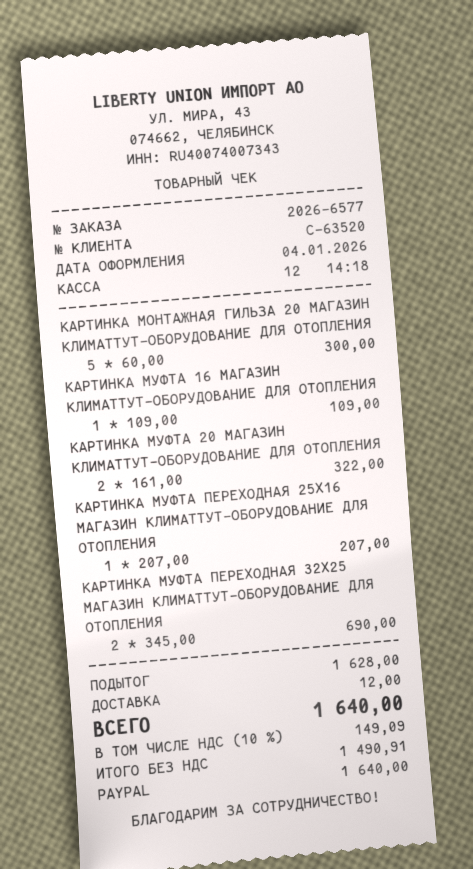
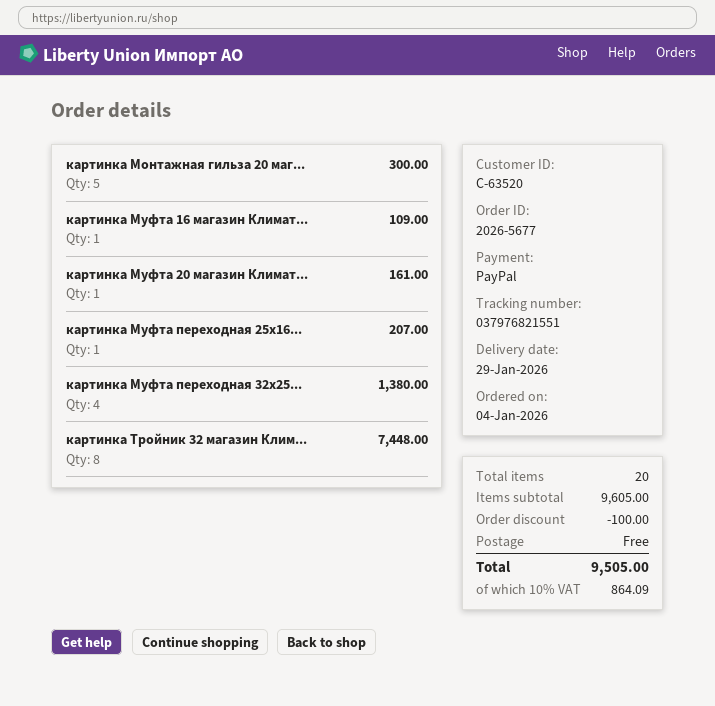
order number: 2026-6577 -> 2026-5677
КАРТИНКА МУФТА 20 МАГАЗИН КЛИМАТТУТ-ОБОРУДОВАНИЕ ДЛЯ ОТОПЛЕНИЯ: 2 for 322.00 -> 1 for 161.00
КАРТИНКА МУФТА ПЕРЕХОДНАЯ 32X25 МАГАЗИН КЛИМАТТУТ-ОБОРУДОВАНИЕ ДЛЯ ОТОПЛЕНИЯ: 2 for 690.00 -> 4 for 1380.00
картинка Тройник 32 магазин Клим...: none -> 8 for 7448.00
subtotal: 1628.00 -> 9605.00
discount: none -> 100.00
shipping: 12.00 -> 0.00
tax: 10% = 149.09 -> 10% = 864.09
total: 1640.00 -> 9505.00

